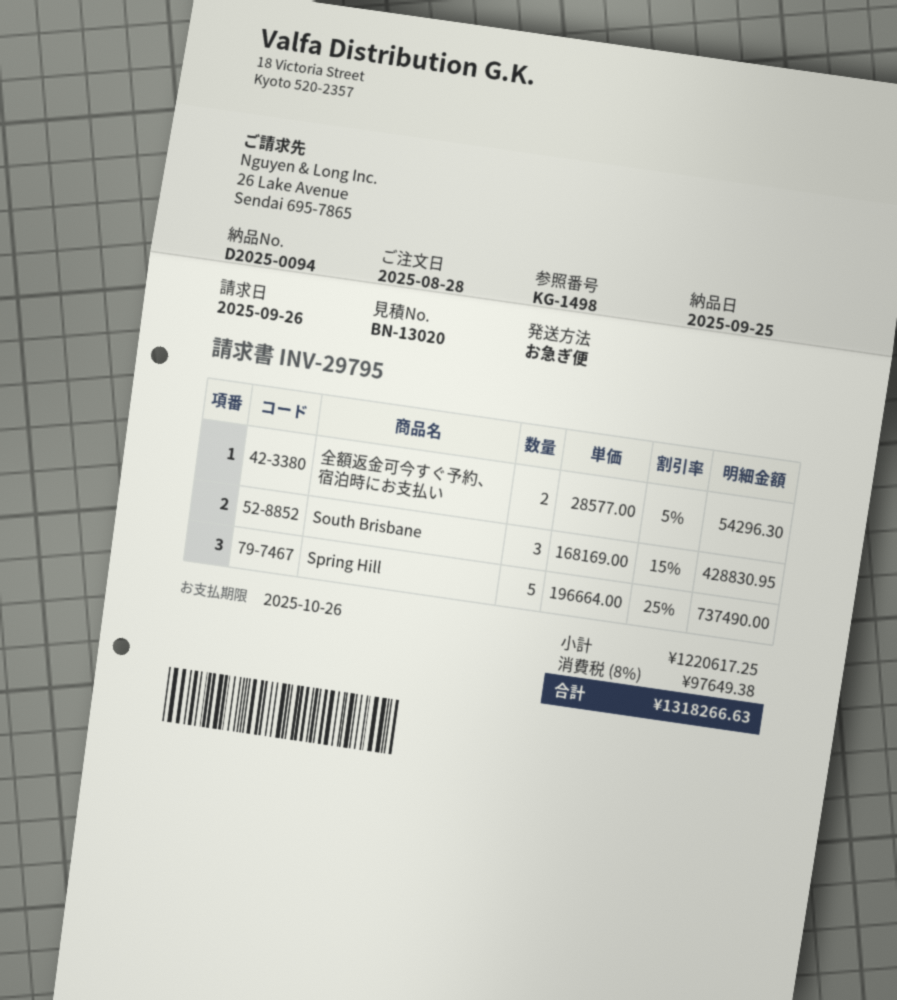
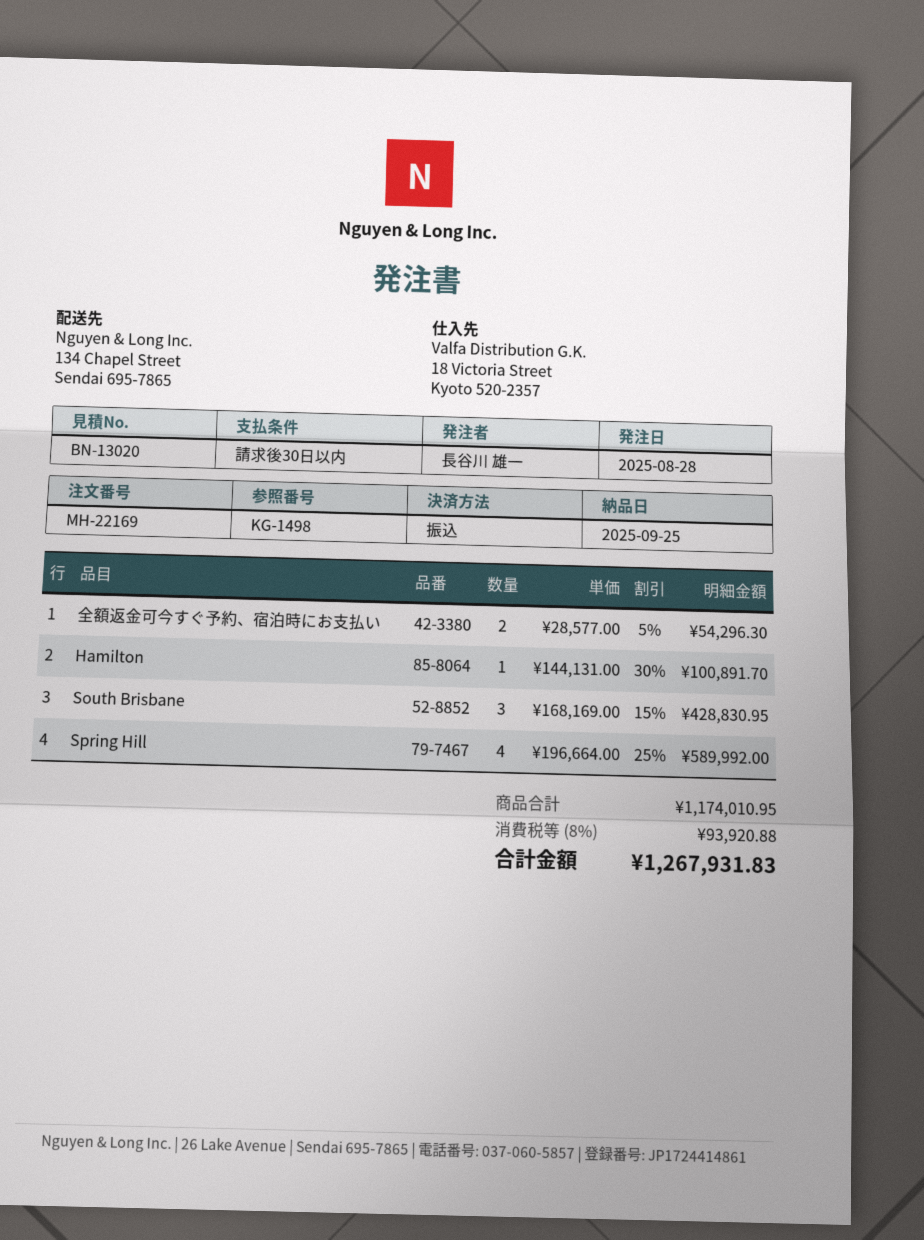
Spring Hill: 5 x 196664.00 - 25% = 737490.00 -> 4 x 196664.00 - 25% = 589992.00
Hamilton: none -> 1 x 144131.00 - 30% = 100891.70
subtotal: 1220617.25 -> 1174010.95
tax: 8% = 97649.38 -> 8% = 93920.88
total: 1318266.63 -> 1267931.83

